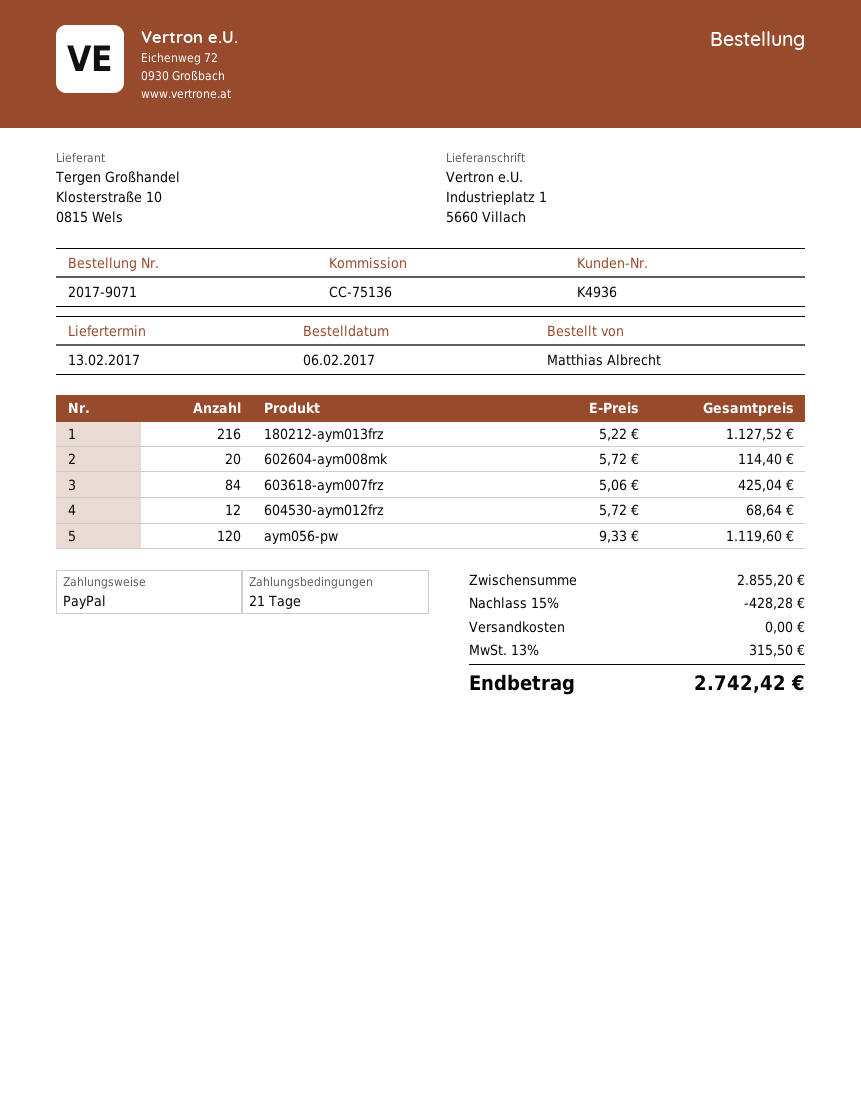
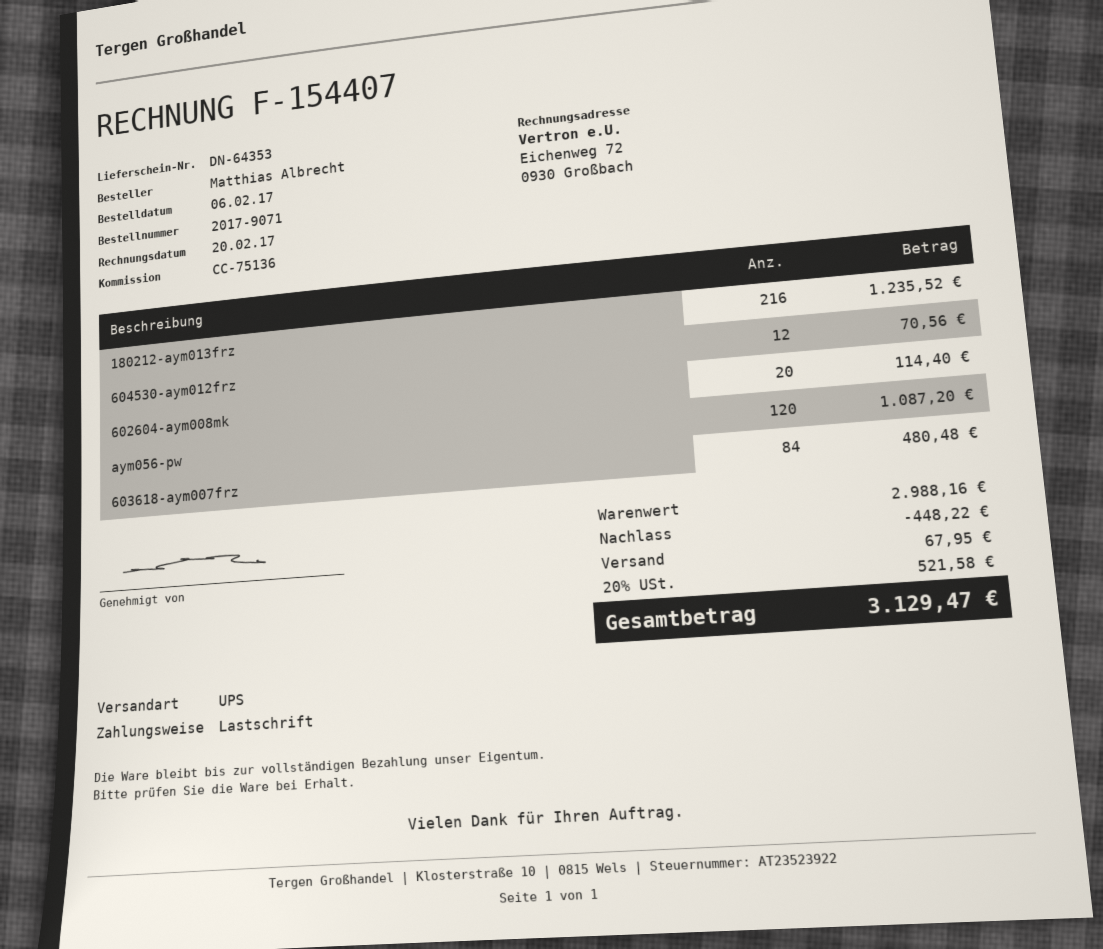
payment method: PayPal -> direct debit
180212-aym013frz: 216 for 1127.52 -> 216 for 1235.52
603618-aym007frz: 84 for 425.04 -> 84 for 480.48
604530-aym012frz: 12 for 68.64 -> 12 for 70.56
aym056-pw: 120 for 1119.60 -> 120 for 1087.20
subtotal: 2855.20 -> 2988.16
discount: 428.28 -> 448.22
shipping: 0.00 -> 67.95
tax: 13% = 315.50 -> 20% = 521.58
total: 2742.42 -> 3129.47

